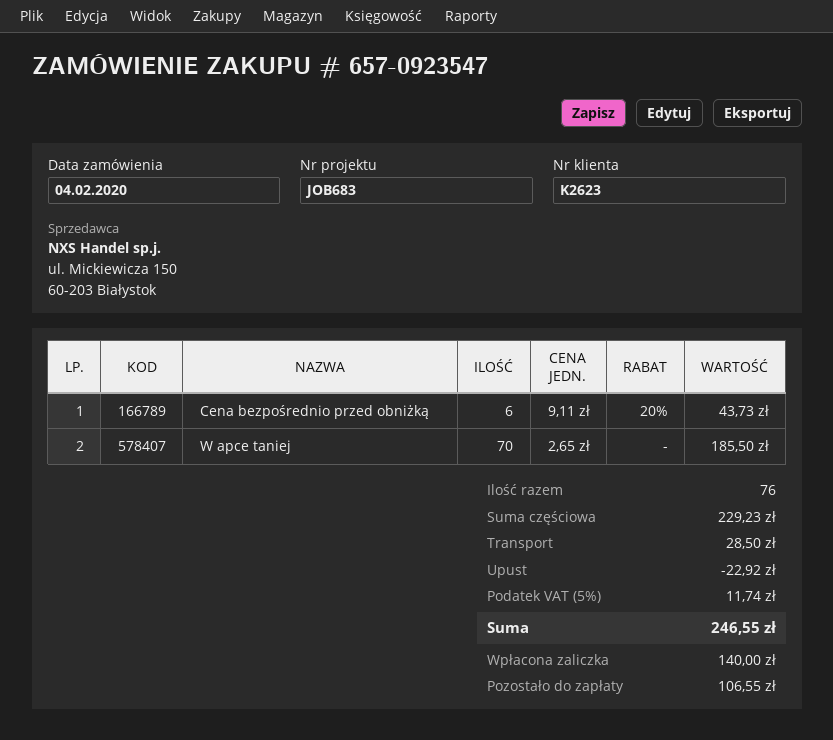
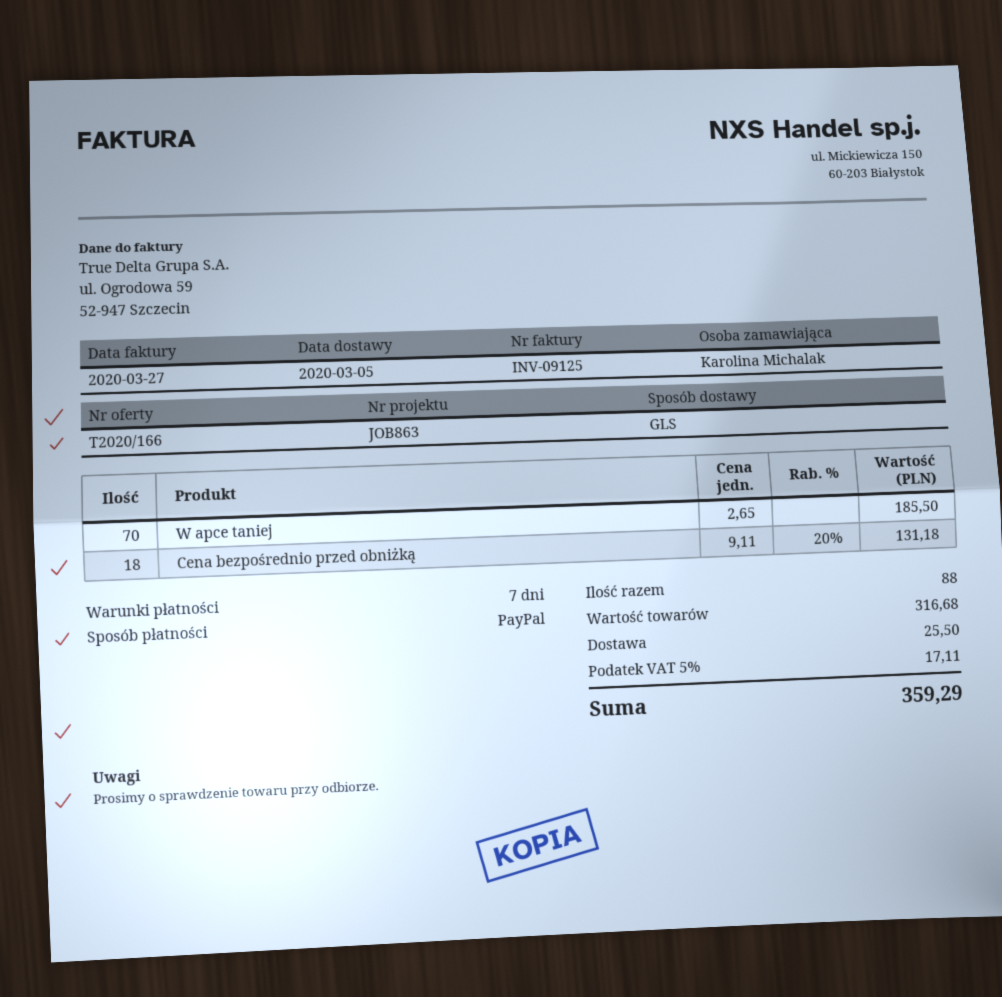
reference: JOB683 -> JOB863
Cena bezpośrednio przed obniżką: 6 x 9.11 - 20% = 43.73 -> 18 x 9.11 - 20% = 131.18
total quantity: 76 -> 88
subtotal: 229.23 -> 316.68
discount: 22.92 -> none
shipping: 28.50 -> 25.50
tax: 5% = 11.74 -> 5% = 17.11
total: 246.55 -> 359.29

